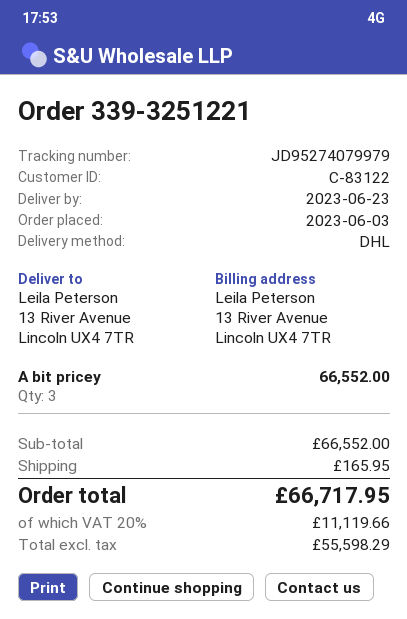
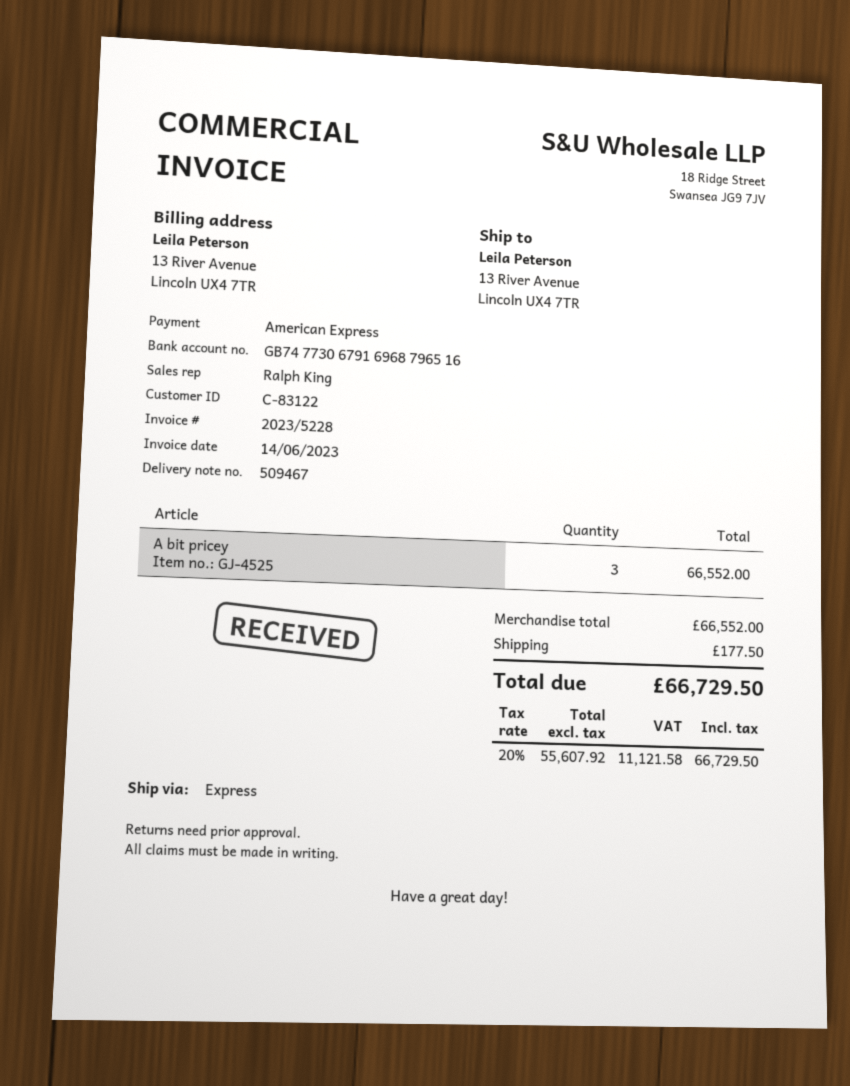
shipping method: DHL -> express
shipping: 165.95 -> 177.50
net: 55598.29 -> 55607.92
tax: 20% = 11119.66 -> 20% = 11121.58
total: 66717.95 -> 66729.50

